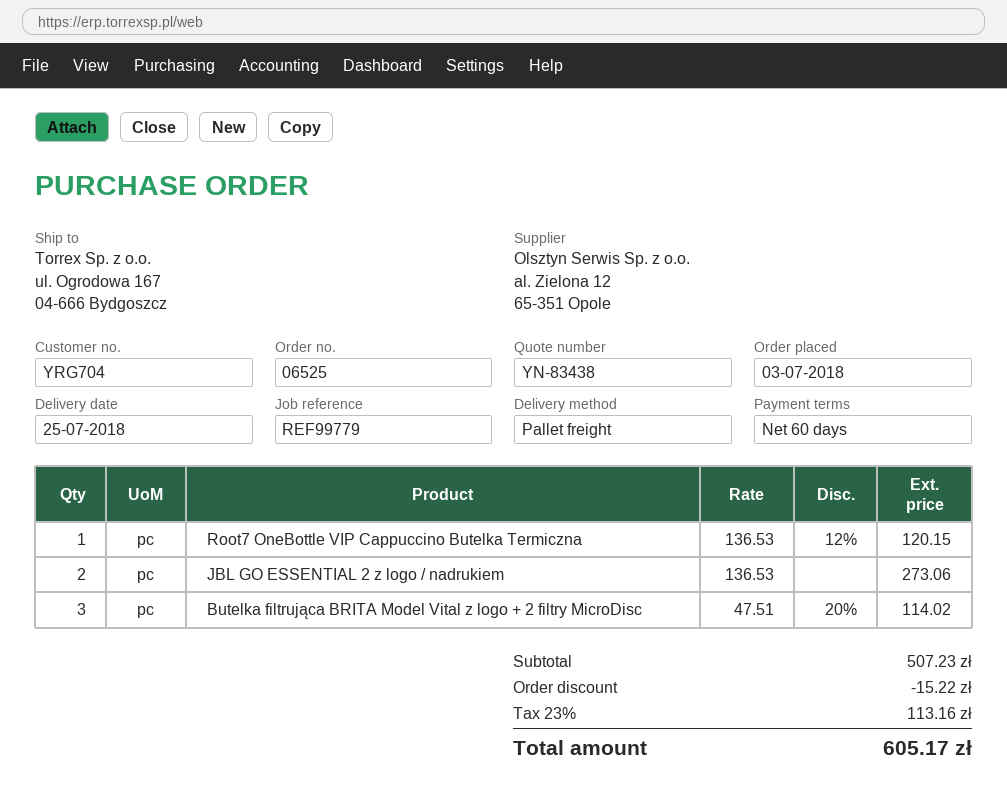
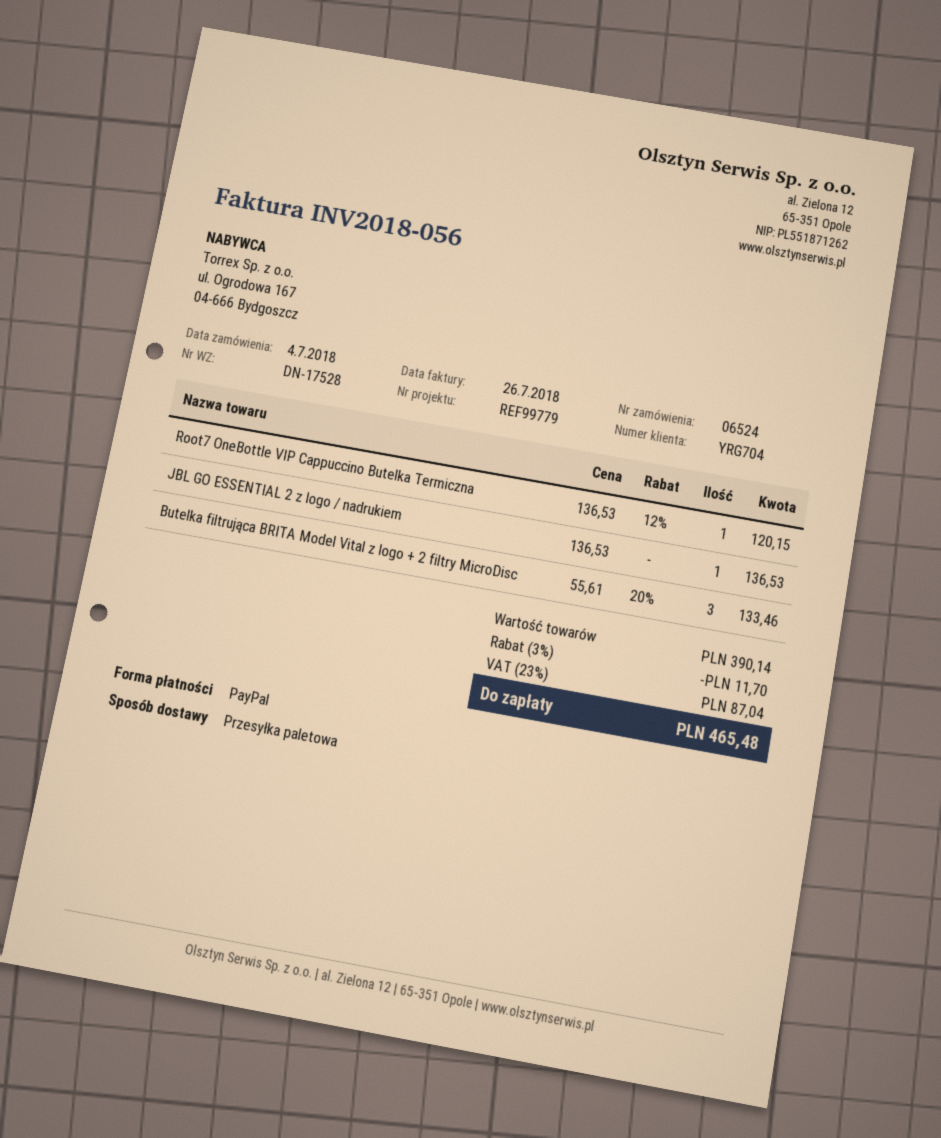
order number: 06525 -> 06524
order date: 2018-07-03 -> 2018-07-04
JBL GO ESSENTIAL 2 z logo / nadrukiem: 2 x 136.53 = 273.06 -> 1 x 136.53 = 136.53
Butelka filtrująca BRITA Model Vital z logo + 2 filtry MicroDisc: 3 x 47.51 - 20% = 114.02 -> 3 x 55.61 - 20% = 133.46
subtotal: 507.23 -> 390.14
discount: 15.22 -> 11.70
tax: 23% = 113.16 -> 23% = 87.04
total: 605.17 -> 465.48

